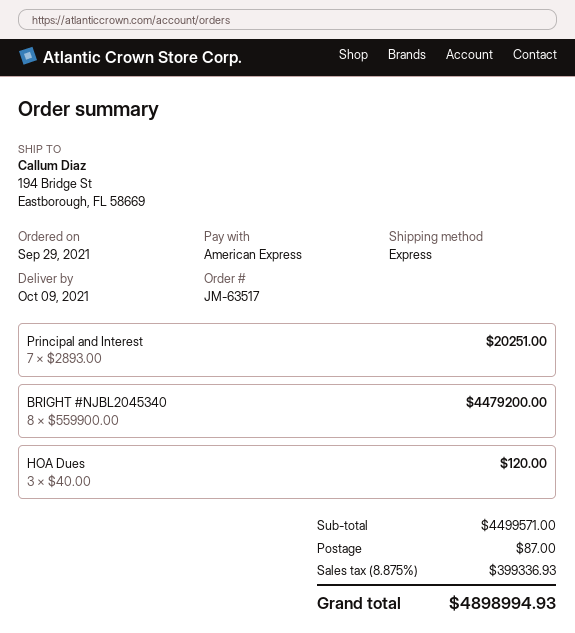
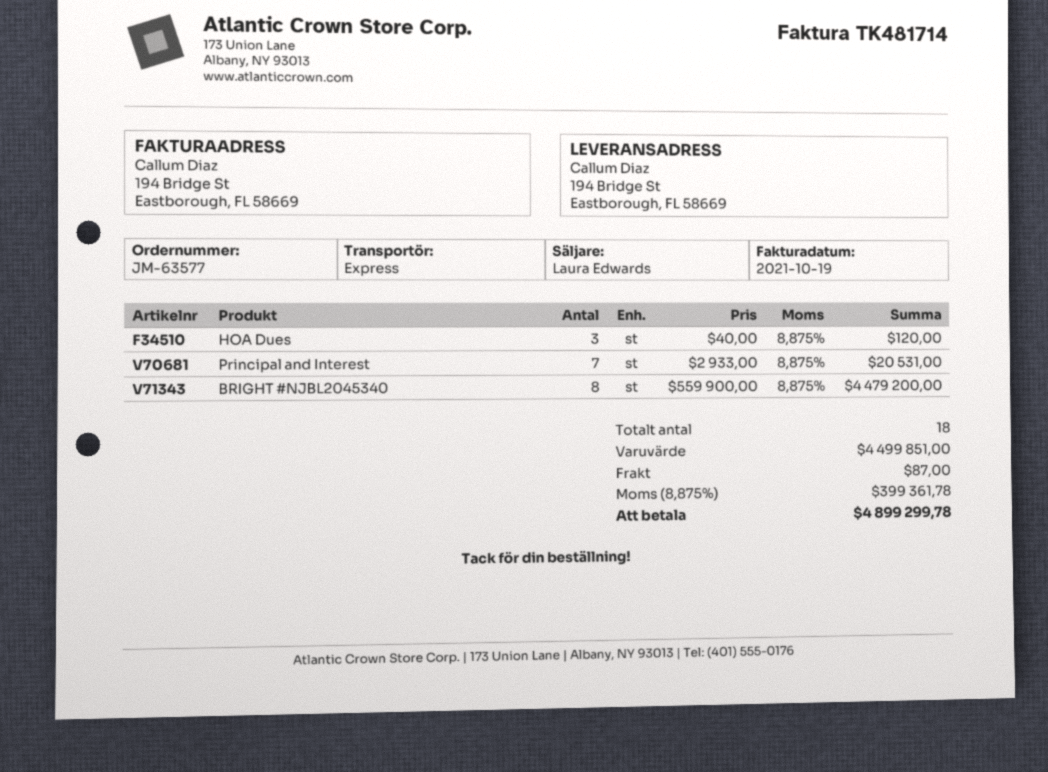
order number: JM-63517 -> JM-63577
Principal and Interest: 7 x 2893.00 = 20251.00 -> 7 x 2933.00 = 20531.00
subtotal: 4499571.00 -> 4499851.00
tax: 8.875% = 399336.93 -> 8.875% = 399361.78
total: 4898994.93 -> 4899299.78

